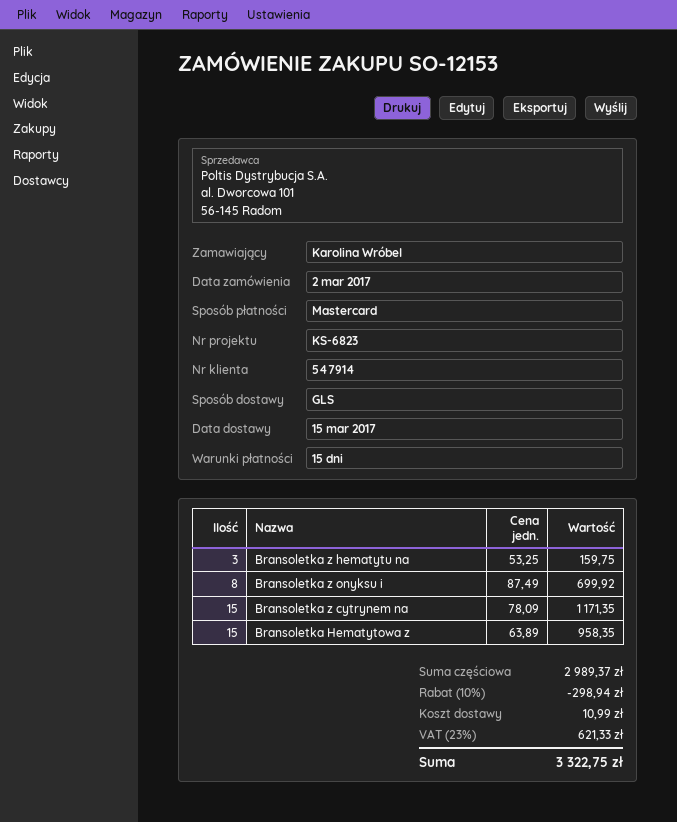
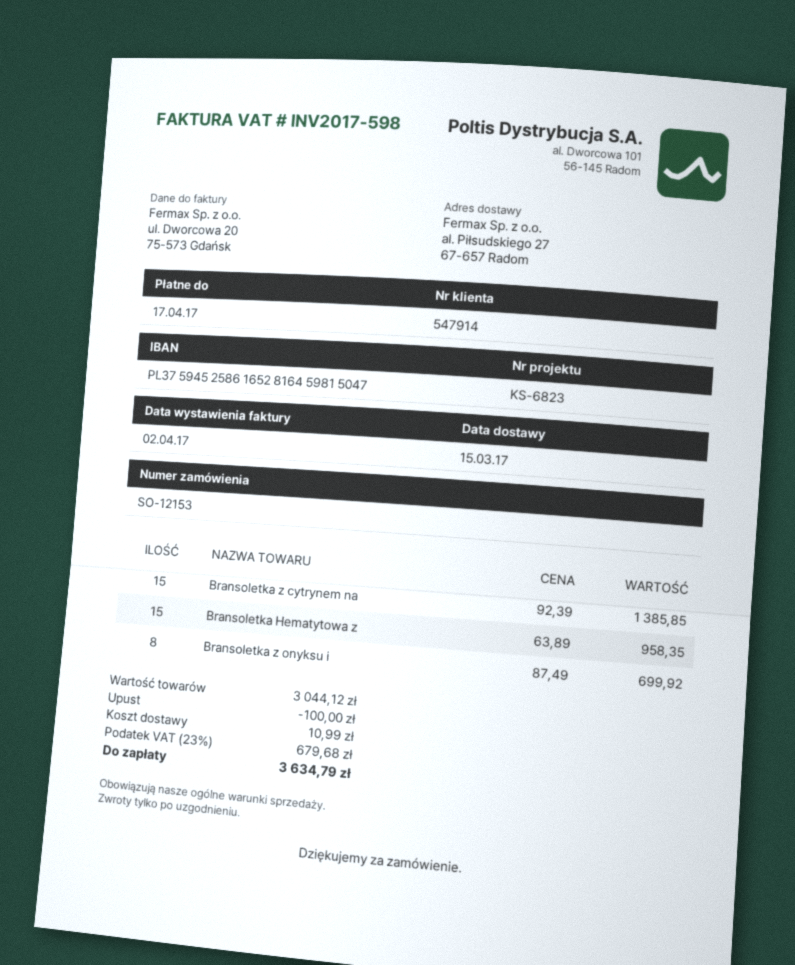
Bransoletka z hematytu na: 3 x 53.25 = 159.75 -> none
Bransoletka z cytrynem na: 15 x 78.09 = 1171.35 -> 15 x 92.39 = 1385.85
subtotal: 2989.37 -> 3044.12
discount: 298.94 -> 100.00
tax: 23% = 621.33 -> 23% = 679.68
total: 3322.75 -> 3634.79

